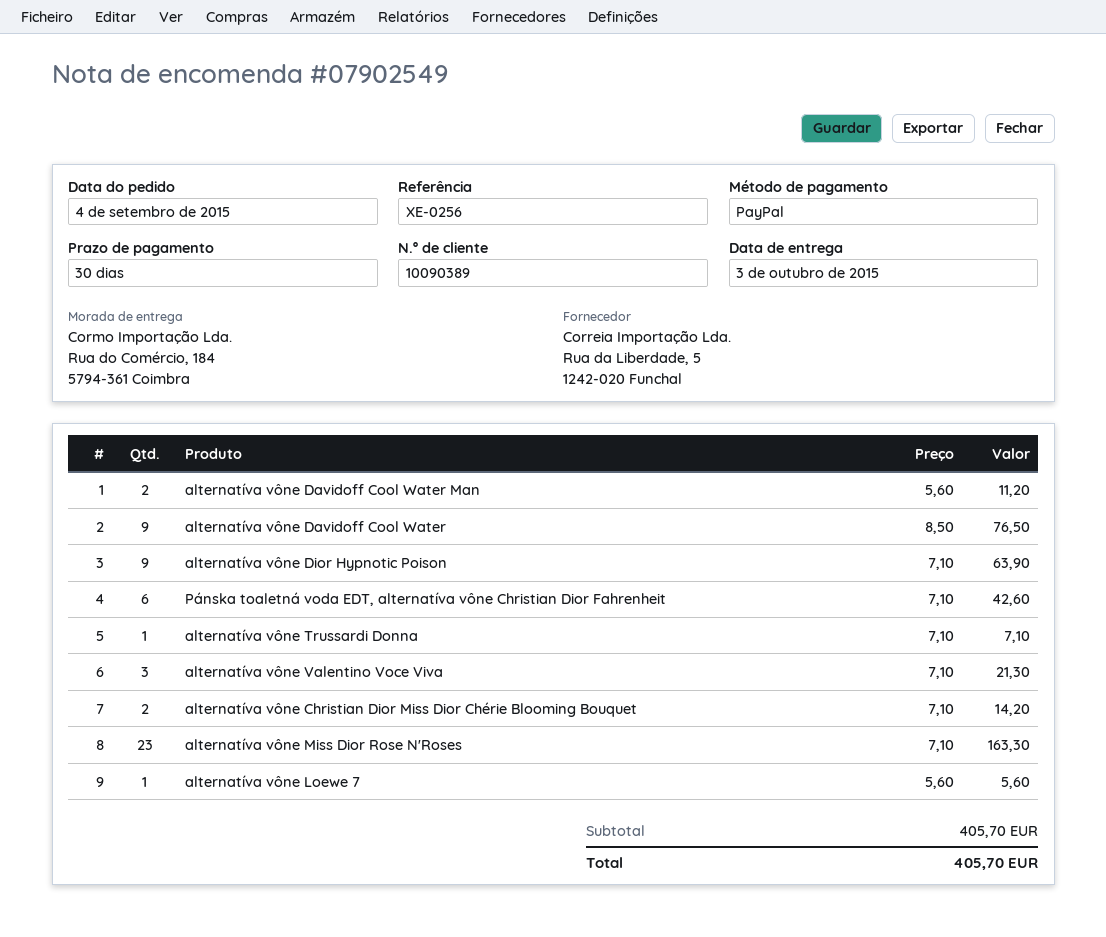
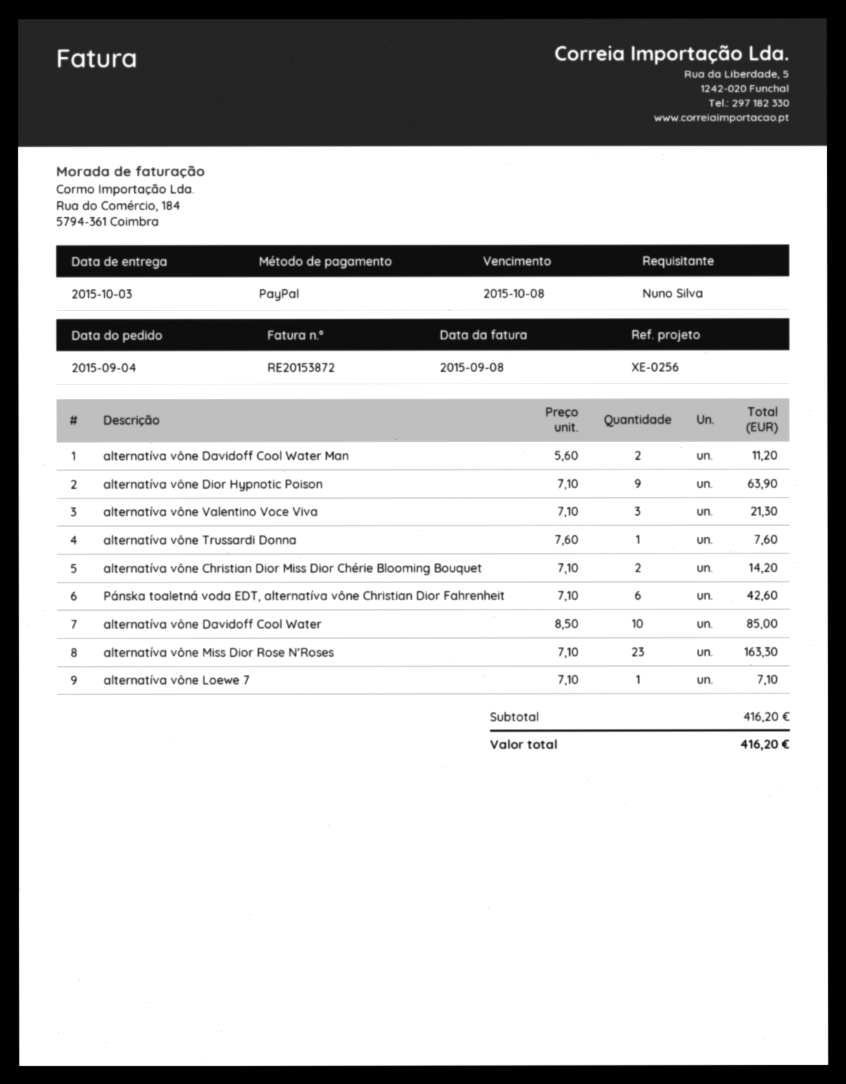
alternatíva vône Davidoff Cool Water: 9 x 8.50 = 76.50 -> 10 x 8.50 = 85.00
alternatíva vône Trussardi Donna: 1 x 7.10 = 7.10 -> 1 x 7.60 = 7.60
alternatíva vône Loewe 7: 1 x 5.60 = 5.60 -> 1 x 7.10 = 7.10
subtotal: 405.70 -> 416.20
total: 405.70 -> 416.20

